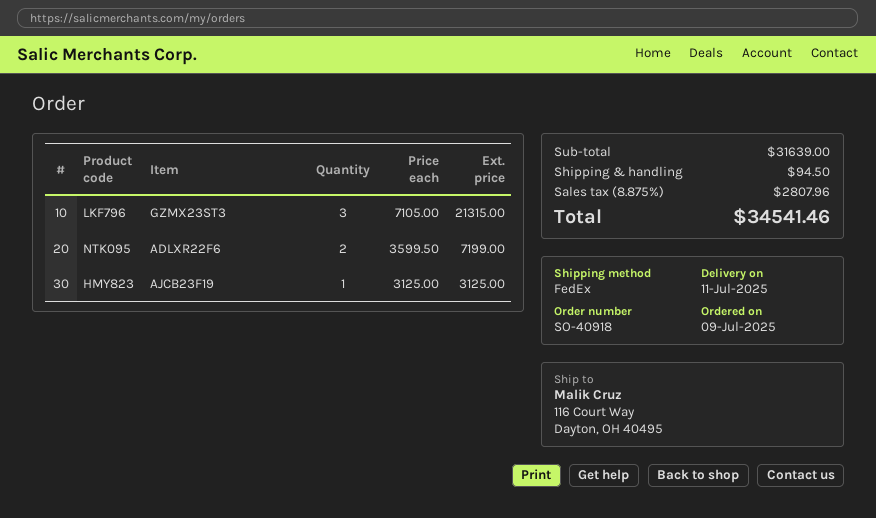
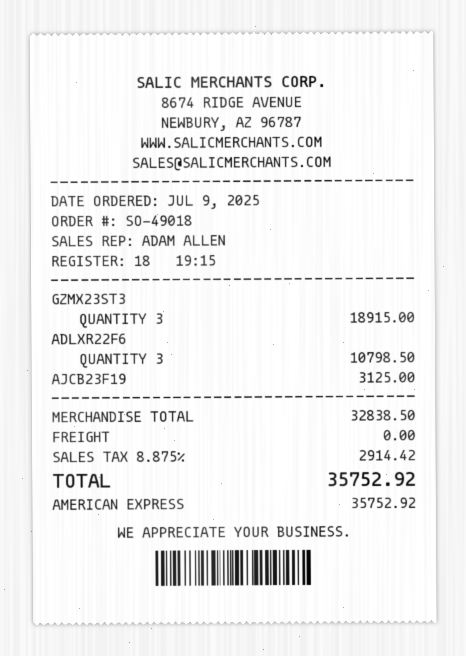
order number: SO-40918 -> SO-49018
GZMX23ST3: 3 for 21315.00 -> 3 for 18915.00
ADLXR22F6: 2 for 7199.00 -> 3 for 10798.50
subtotal: 31639.00 -> 32838.50
shipping: 94.50 -> 0.00
tax: 8.875% = 2807.96 -> 8.875% = 2914.42
total: 34541.46 -> 35752.92

